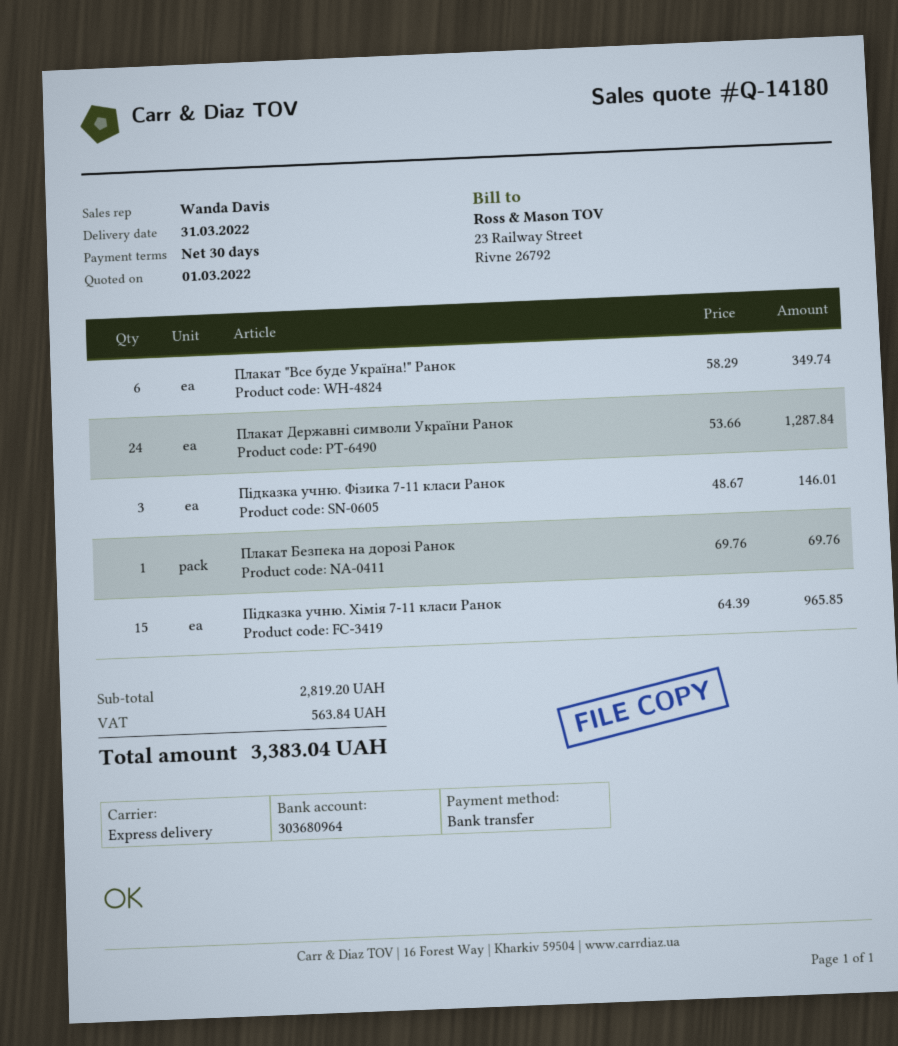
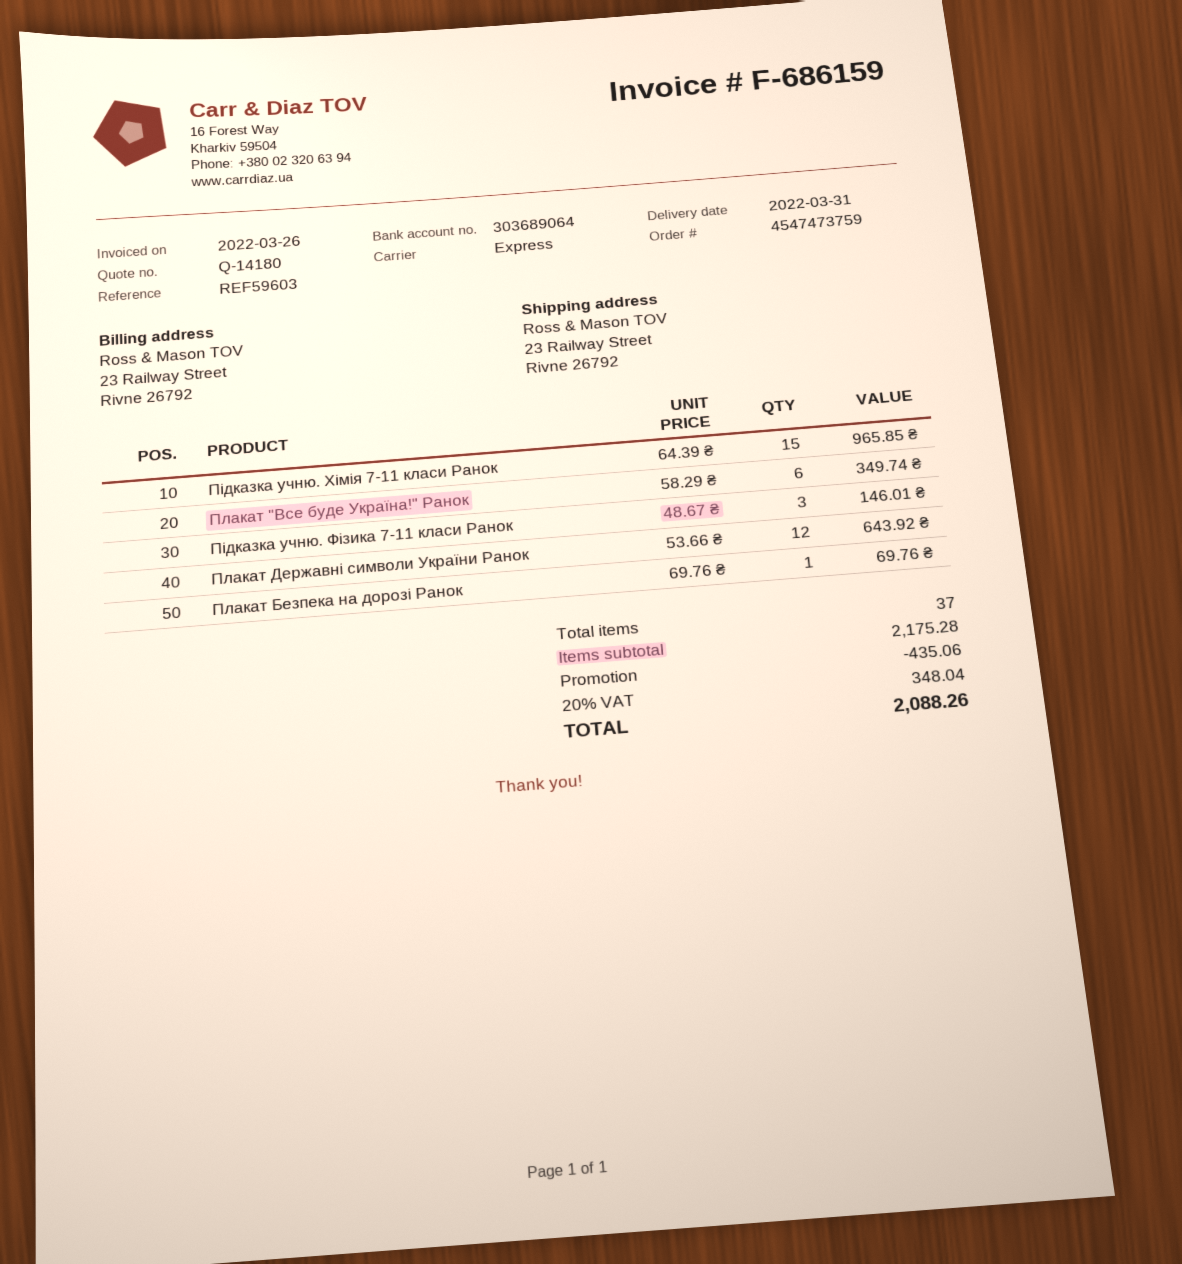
bank account: 303680964 -> 303689064
Плакат Державні символи України Ранок: 24 x 53.66 = 1287.84 -> 12 x 53.66 = 643.92
subtotal: 2819.20 -> 2175.28
discount: none -> 435.06
tax: 563.84 -> 348.04
total: 3383.04 -> 2088.26

